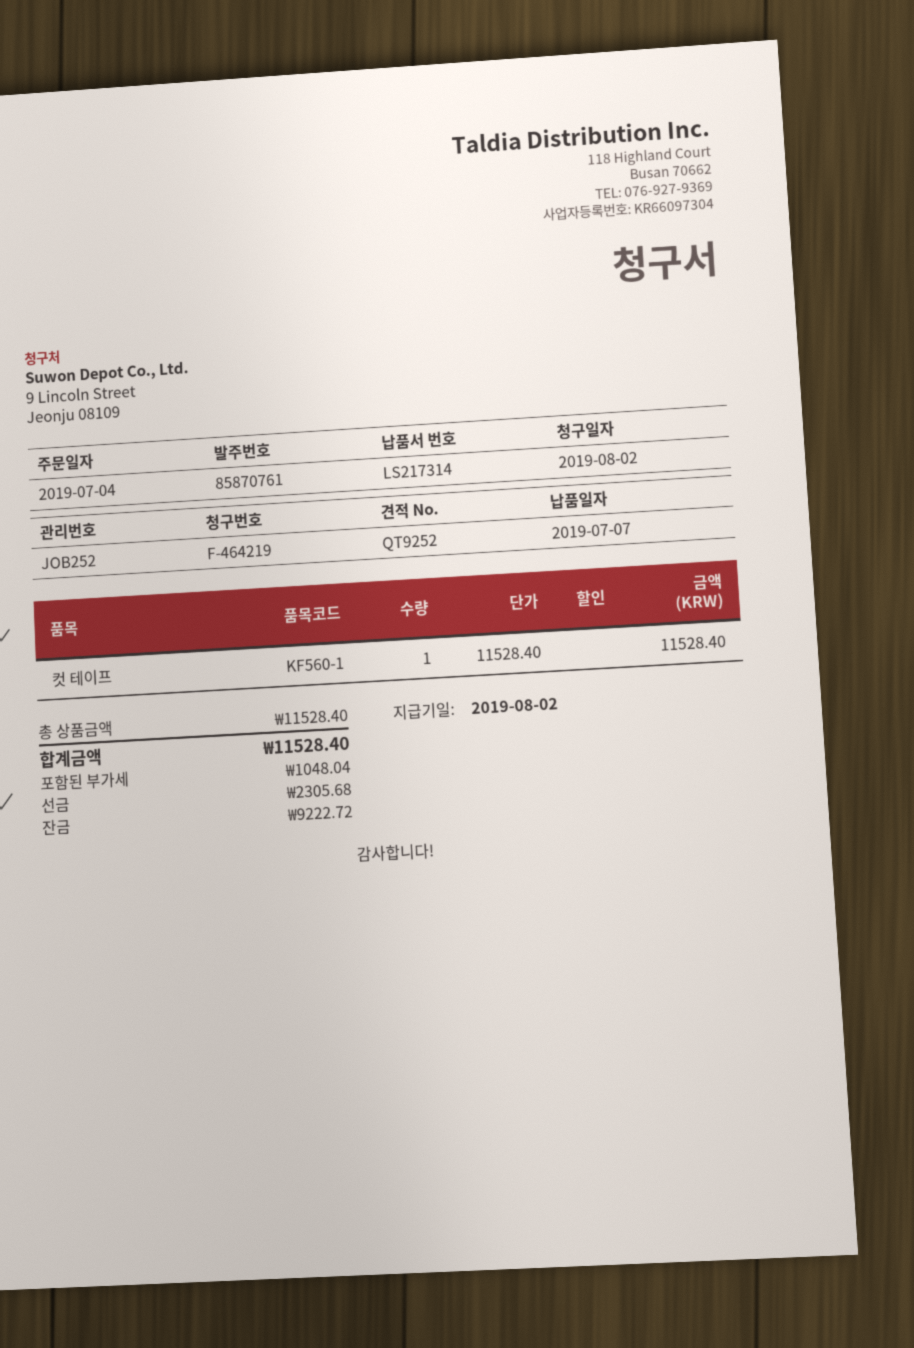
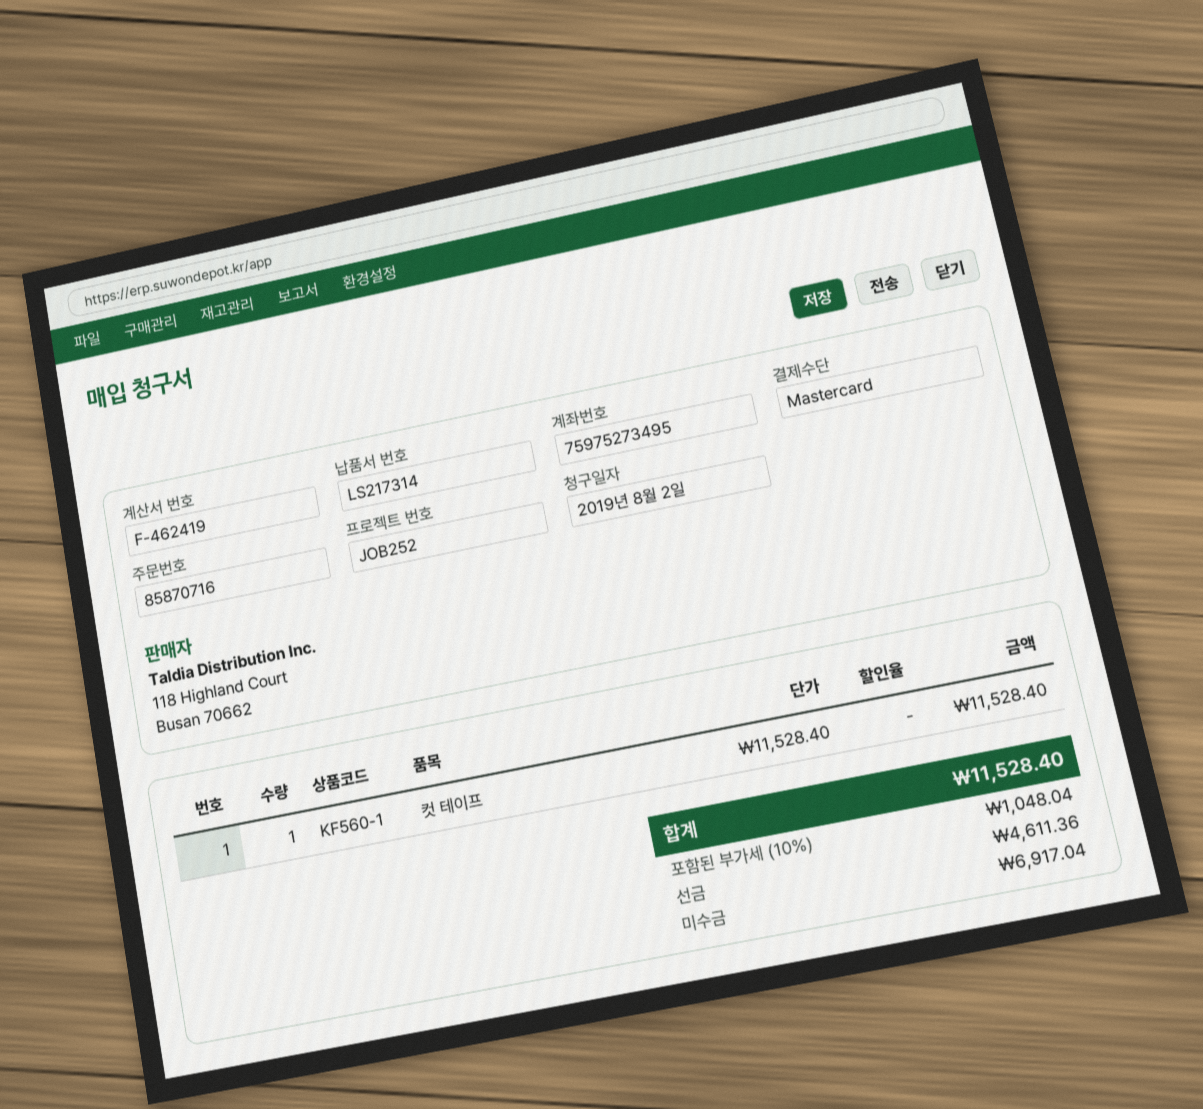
order number: 85870761 -> 85870716
invoice number: F-464219 -> F-462419
deposit: 2305.68 -> 4611.36
balance: 9222.72 -> 6917.04

